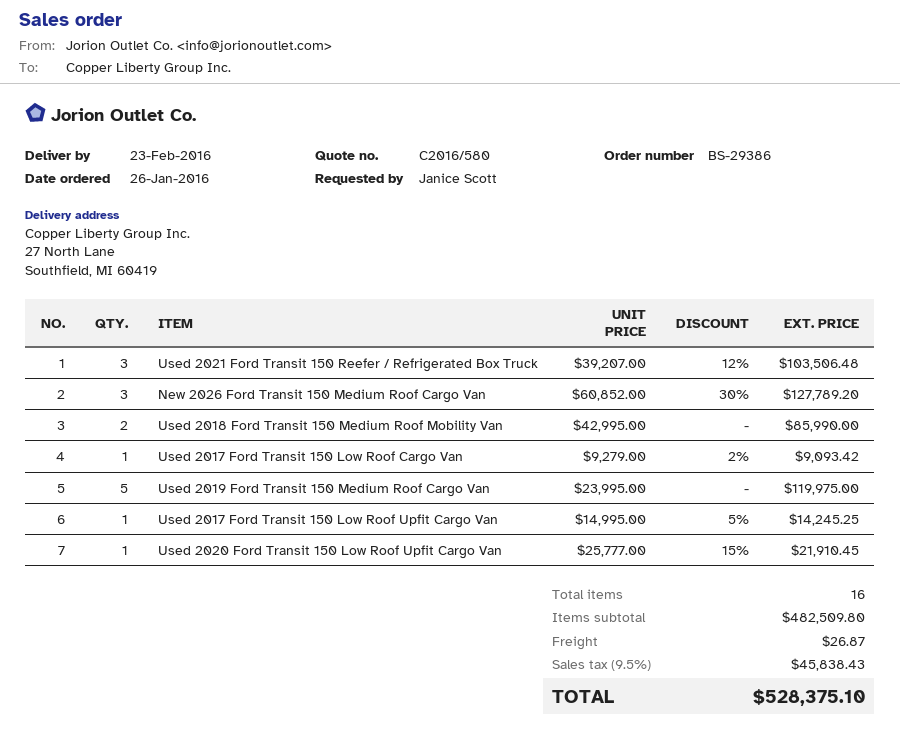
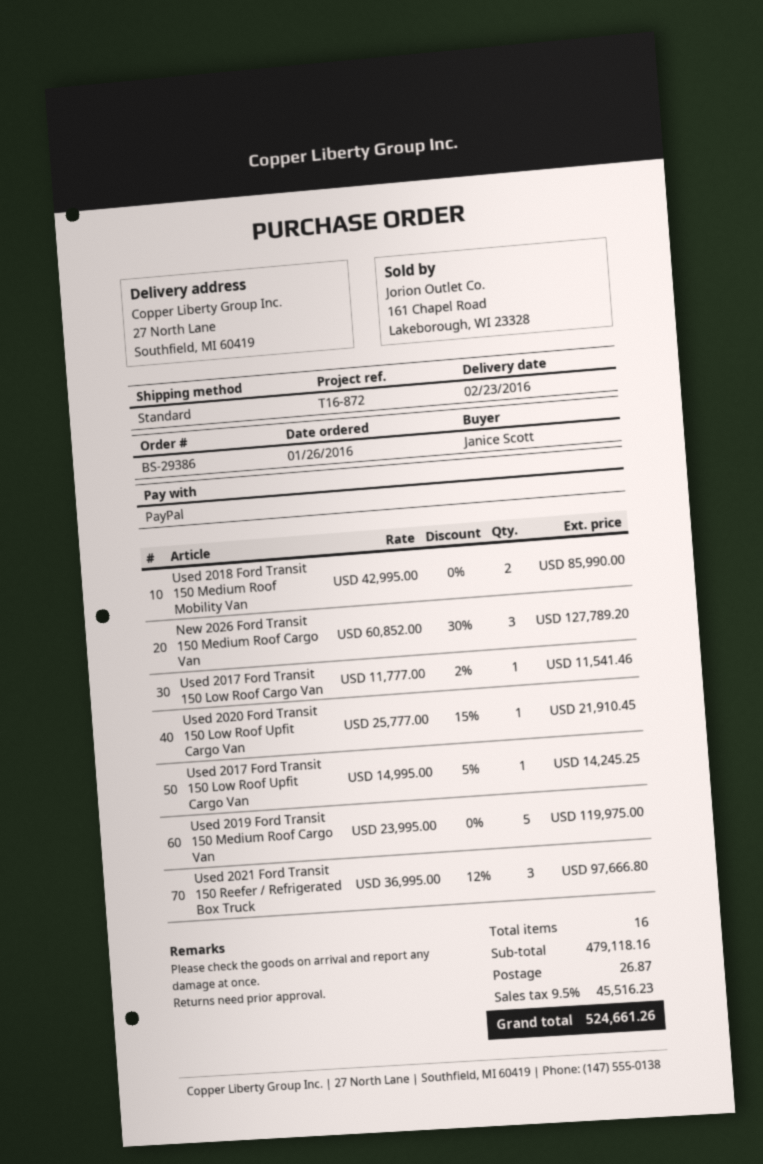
Used 2021 Ford Transit 150 Reefer / Refrigerated Box Truck: 3 x 39207.00 - 12% = 103506.48 -> 3 x 36995.00 - 12% = 97666.80
Used 2017 Ford Transit 150 Low Roof Cargo Van: 1 x 9279.00 - 2% = 9093.42 -> 1 x 11777.00 - 2% = 11541.46
subtotal: 482509.80 -> 479118.16
tax: 9.5% = 45838.43 -> 9.5% = 45516.23
total: 528375.10 -> 524661.26

